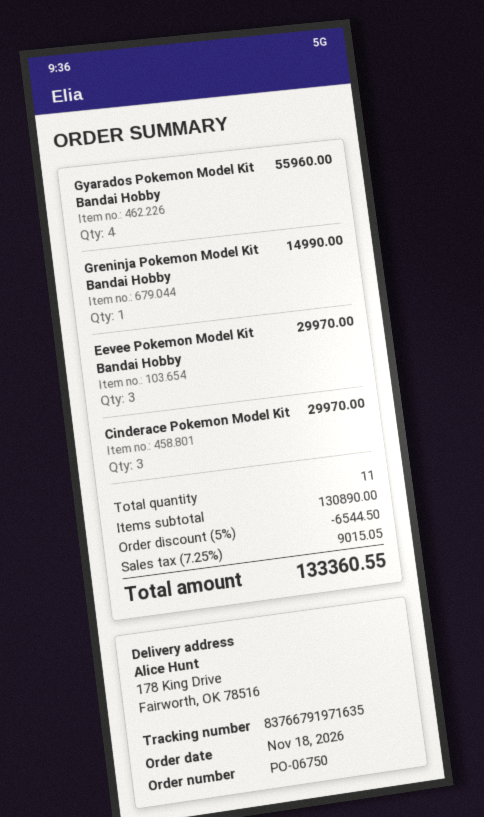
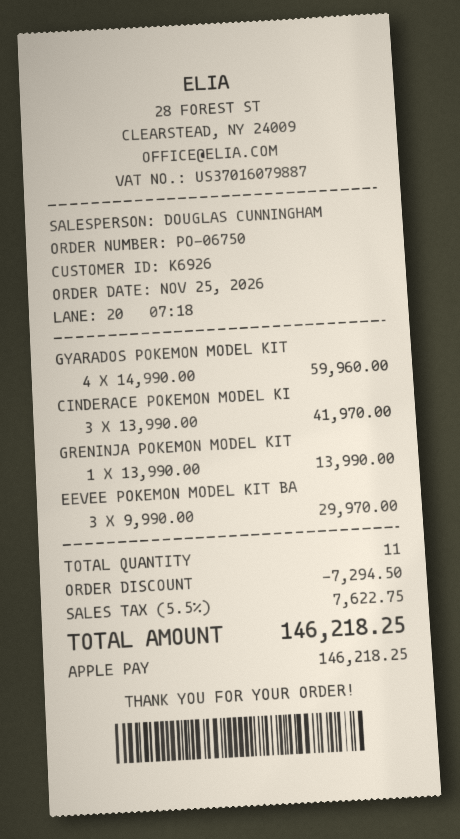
order date: 2026-11-18 -> 2026-11-25
Gyarados Pokemon Model Kit Bandai Hobby: 4 for 55960.00 -> 4 for 59960.00
Greninja Pokemon Model Kit Bandai Hobby: 1 for 14990.00 -> 1 for 13990.00
Cinderace Pokemon Model Kit: 3 for 29970.00 -> 3 for 41970.00
discount: 6544.50 -> 7294.50
tax: 7.25% = 9015.05 -> 5.5% = 7622.75
total: 133360.55 -> 146218.25

